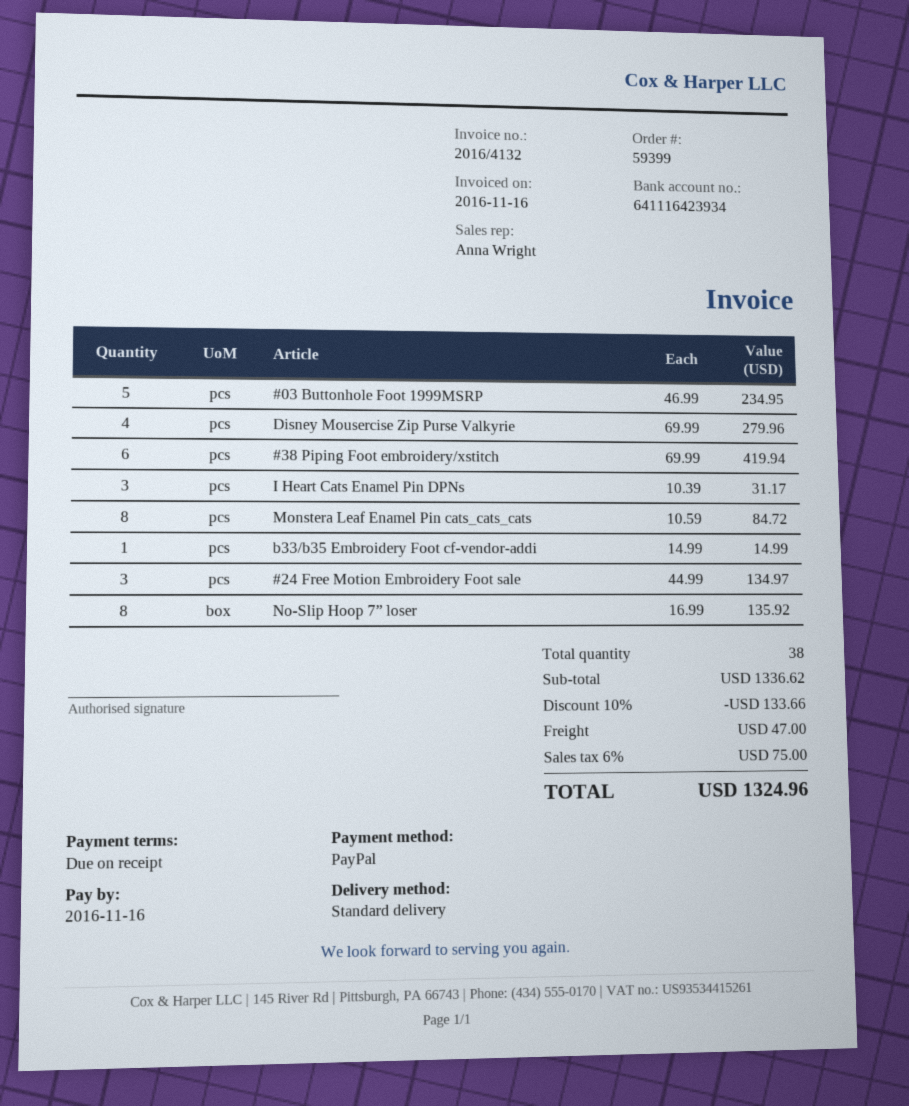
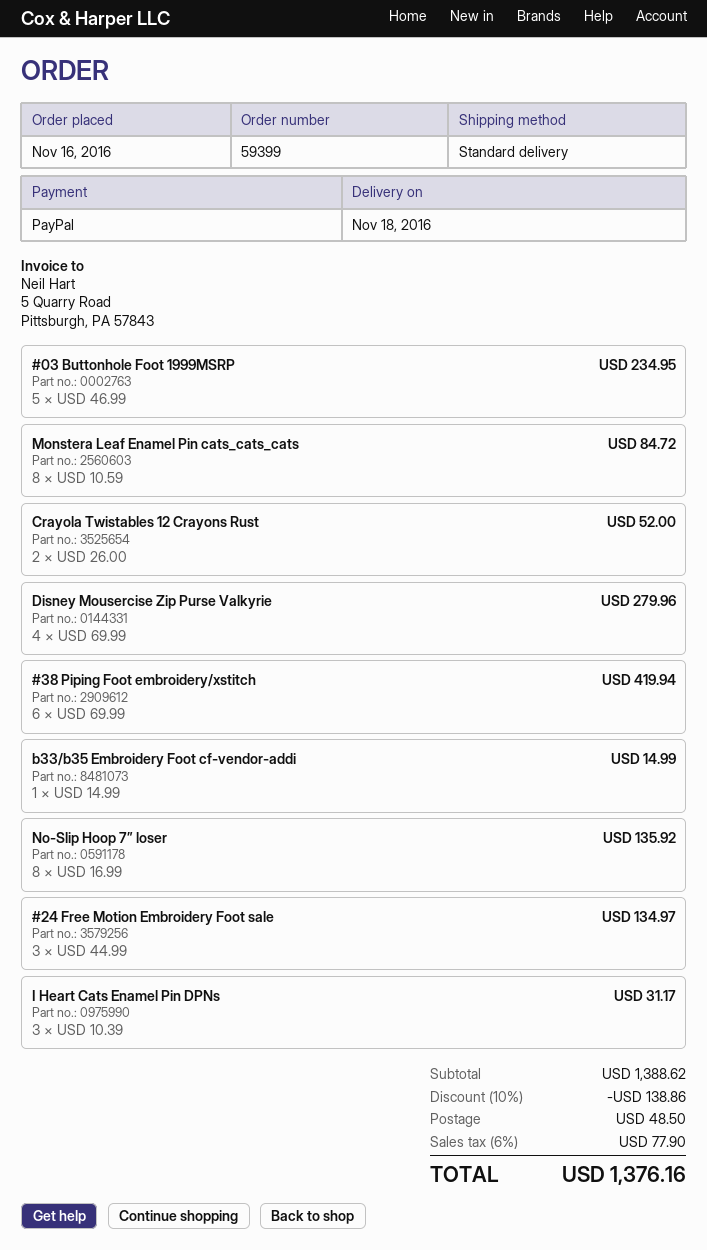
Crayola Twistables 12 Crayons Rust: none -> 2 x 26.00 = 52.00
subtotal: 1336.62 -> 1388.62
discount: 10% = 133.66 -> 10% = 138.86
shipping: 47.00 -> 48.50
tax: 6% = 75.00 -> 6% = 77.90
total: 1324.96 -> 1376.16

